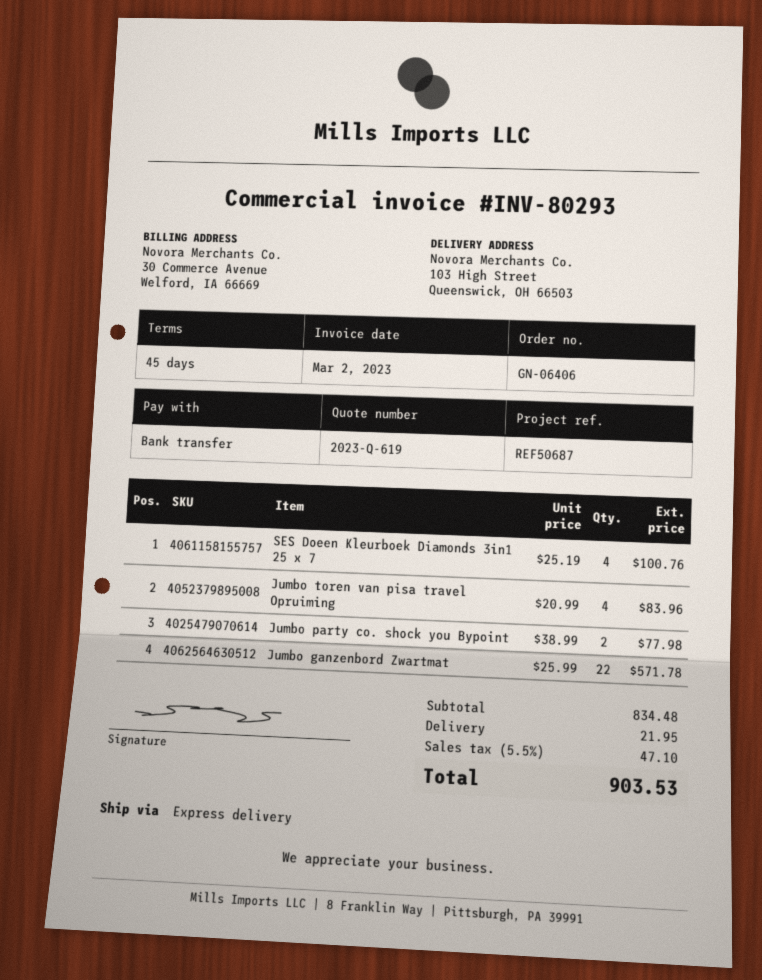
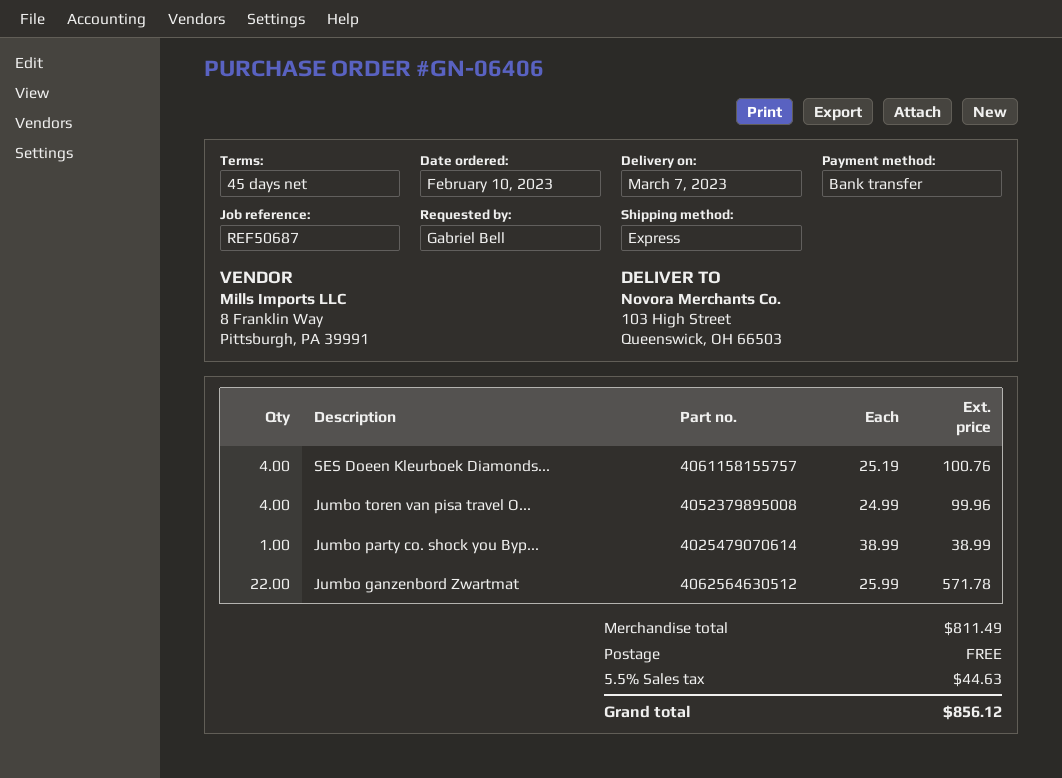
Jumbo toren van pisa travel Opruiming: 4 x 20.99 = 83.96 -> 4 x 24.99 = 99.96
Jumbo party co. shock you Bypoint: 2 x 38.99 = 77.98 -> 1 x 38.99 = 38.99
subtotal: 834.48 -> 811.49
shipping: 21.95 -> 0.00
tax: 5.5% = 47.10 -> 5.5% = 44.63
total: 903.53 -> 856.12

